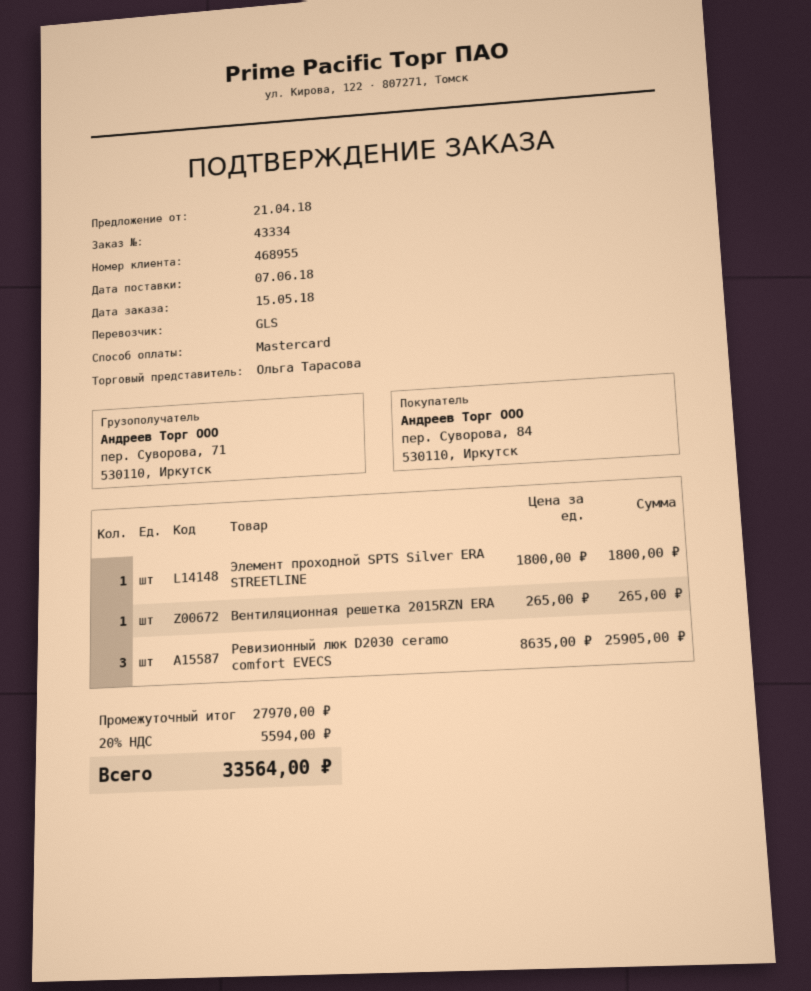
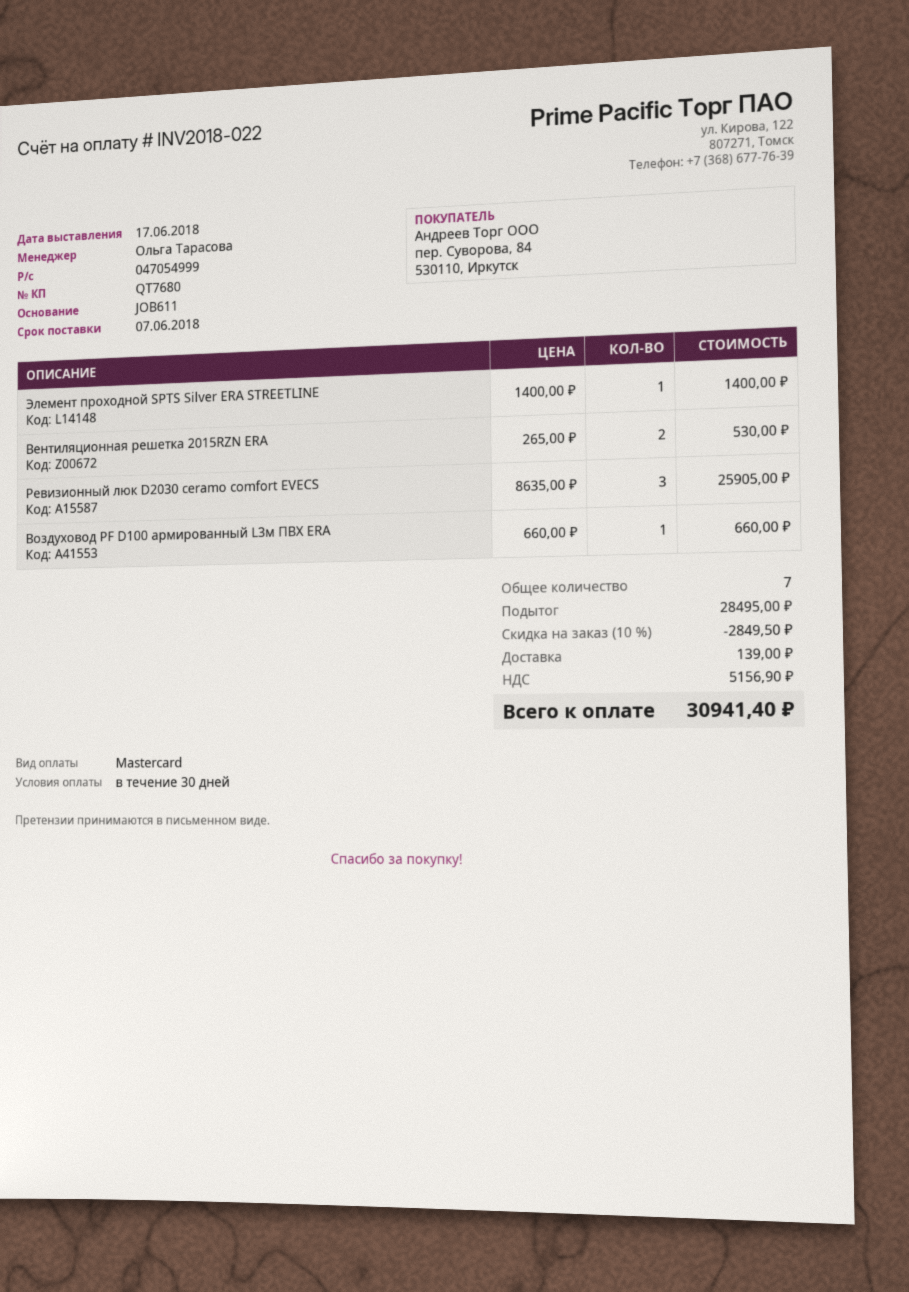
Элемент проходной SPTS Silver ERA STREETLINE: 1 x 1800.00 = 1800.00 -> 1 x 1400.00 = 1400.00
Вентиляционная решетка 2015RZN ERA: 1 x 265.00 = 265.00 -> 2 x 265.00 = 530.00
Воздуховод PF D100 армированный L3м ПВХ ERA: none -> 1 x 660.00 = 660.00
subtotal: 27970.00 -> 28495.00
discount: none -> 10% = 2849.50
shipping: none -> 139.00
tax: 5594.00 -> 5156.90
total: 33564.00 -> 30941.40

